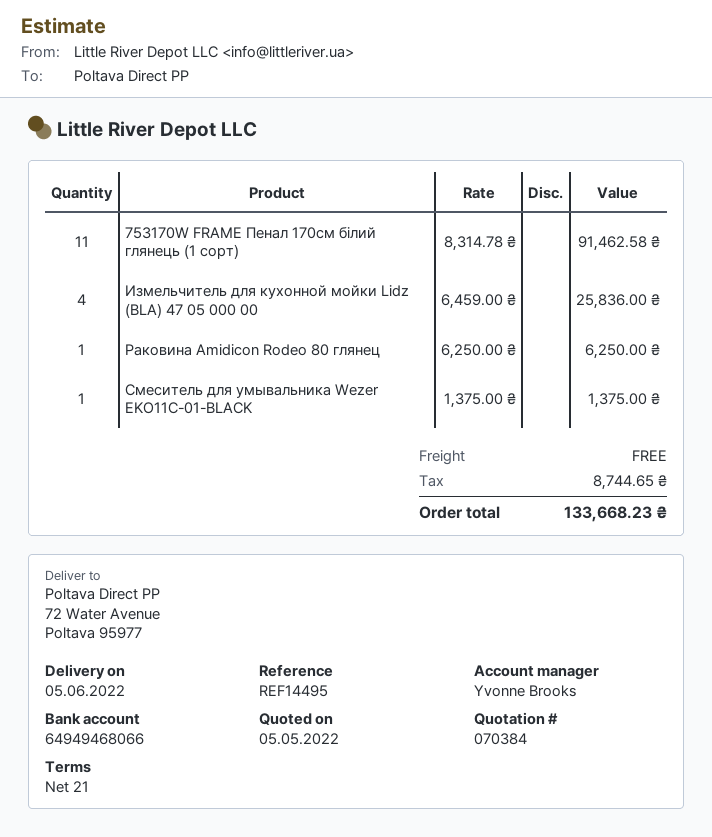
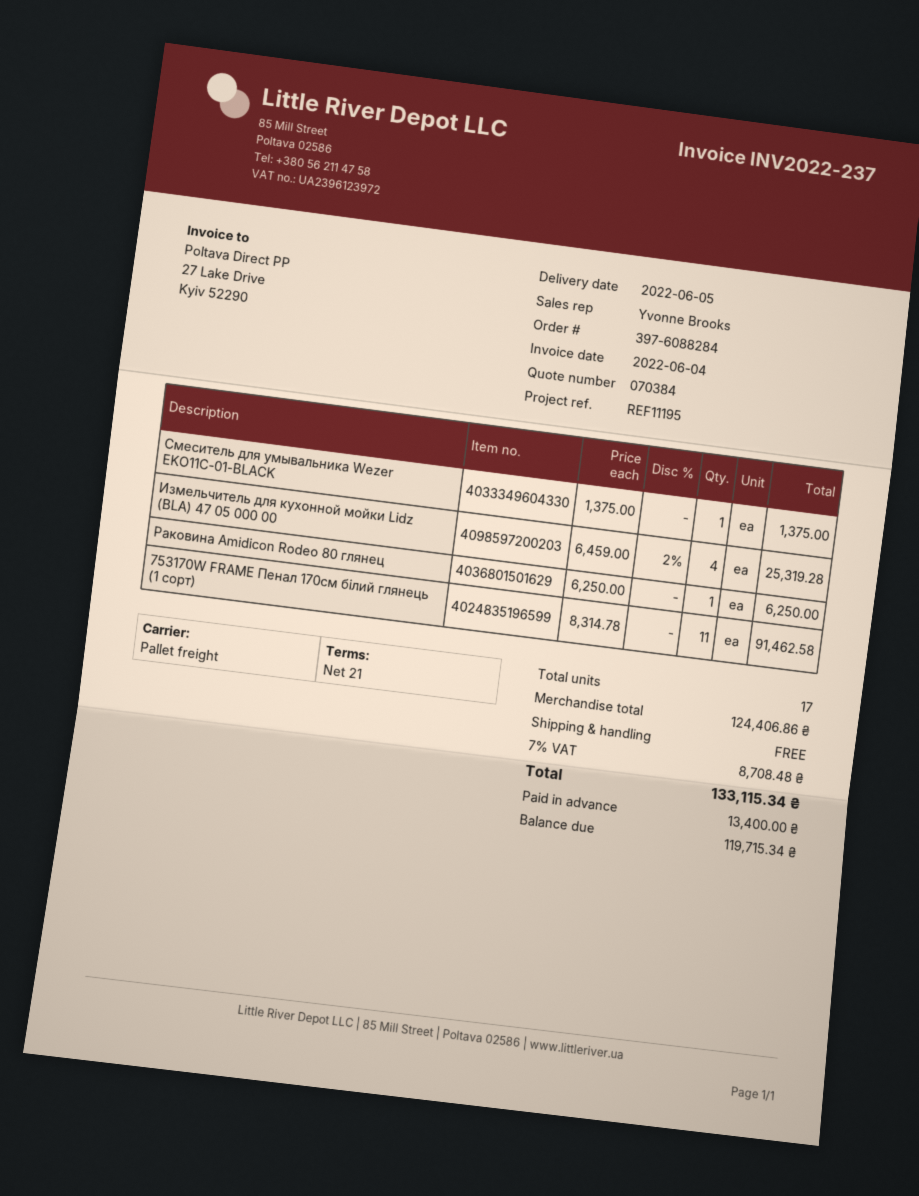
reference: REF14495 -> REF11195
Измельчитель для кухонной мойки Lidz (BLA) 47 05 000 00: 4 x 6459.00 = 25836.00 -> 4 x 6459.00 - 2% = 25319.28
tax: 8744.65 -> 8708.48
total: 133668.23 -> 133115.34

